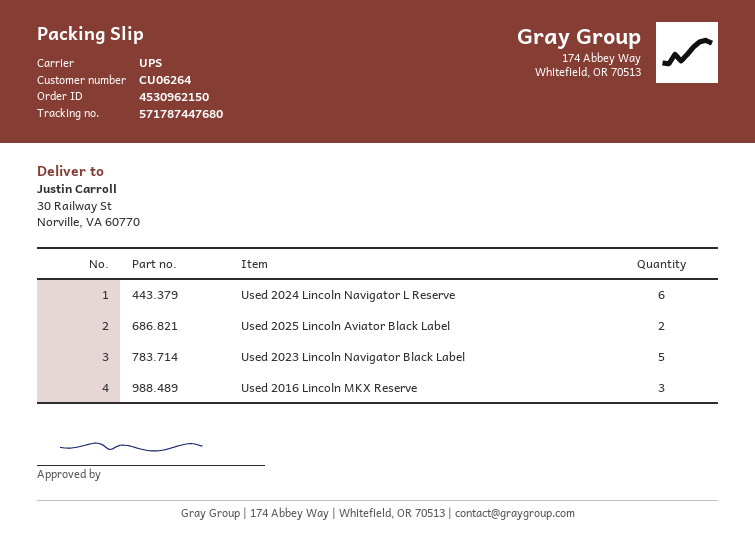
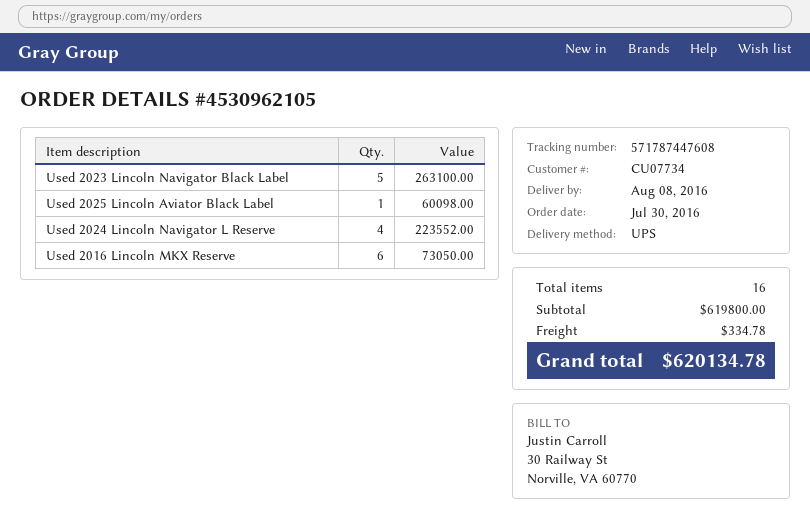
order number: 4530962150 -> 4530962105
customer number: CU06264 -> CU07734
tracking number: 571787447680 -> 571787447608
Used 2024 Lincoln Navigator L Reserve: 6 -> 4
Used 2025 Lincoln Aviator Black Label: 2 -> 1
Used 2016 Lincoln MKX Reserve: 3 -> 6

